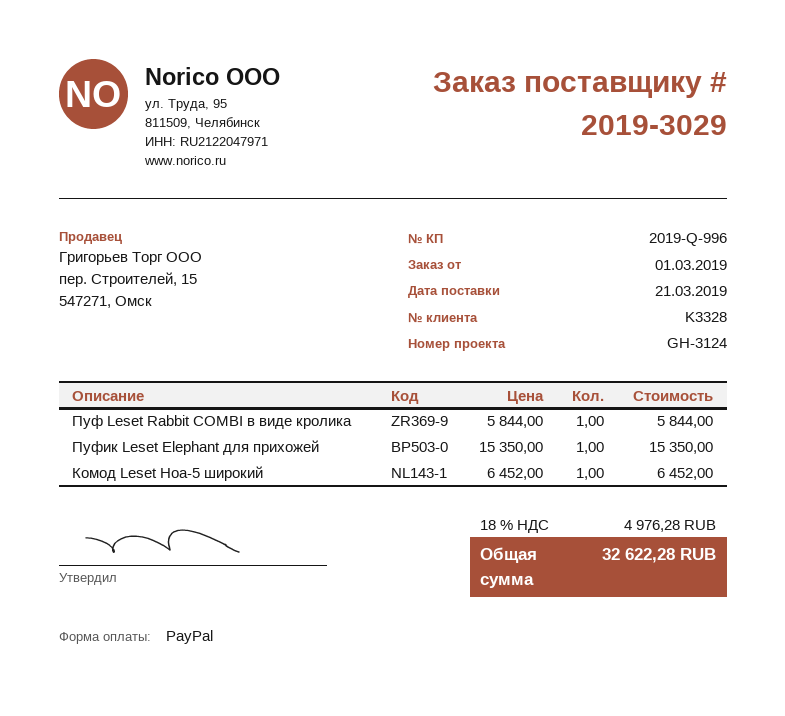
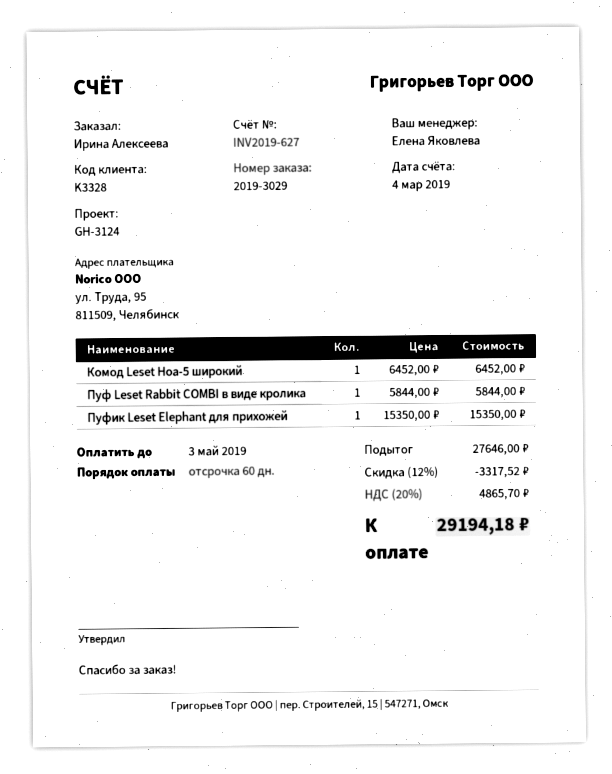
discount: none -> 12% = 3317.52
tax: 18% = 4976.28 -> 20% = 4865.70
total: 32622.28 -> 29194.18

